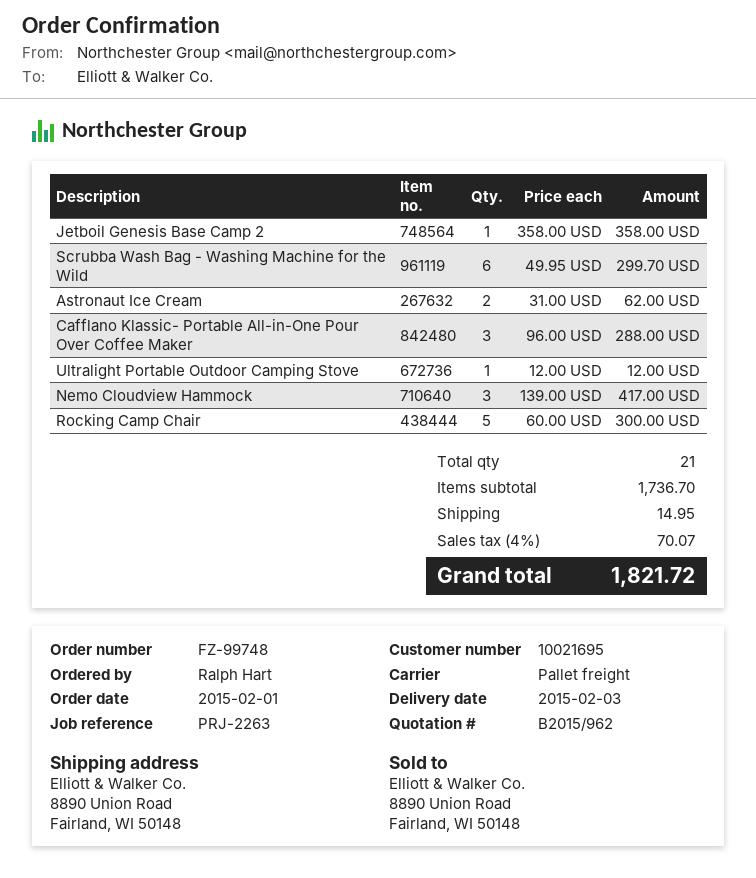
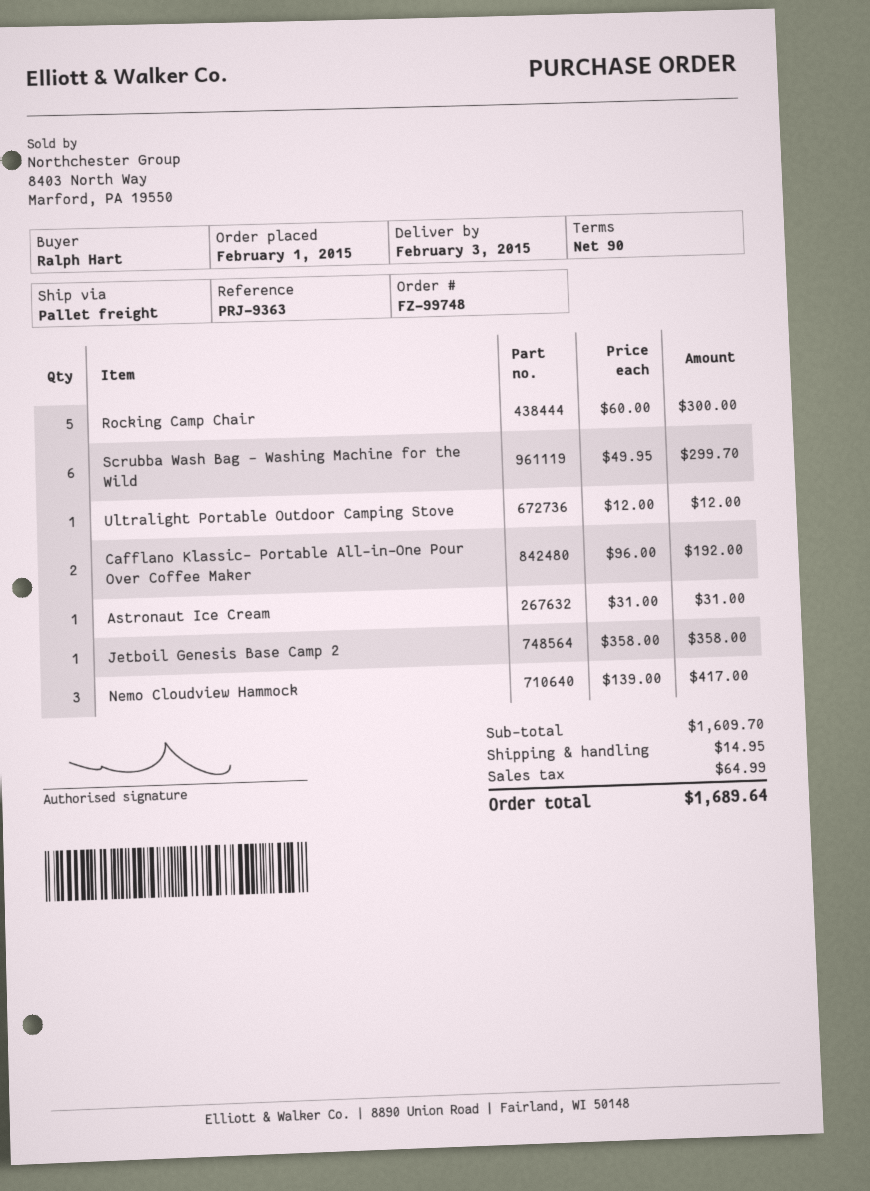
reference: PRJ-2263 -> PRJ-9363
Astronaut Ice Cream: 2 x 31.00 = 62.00 -> 1 x 31.00 = 31.00
Cafflano Klassic- Portable All-in-One Pour Over Coffee Maker: 3 x 96.00 = 288.00 -> 2 x 96.00 = 192.00
subtotal: 1736.70 -> 1609.70
tax: 70.07 -> 64.99
total: 1821.72 -> 1689.64

